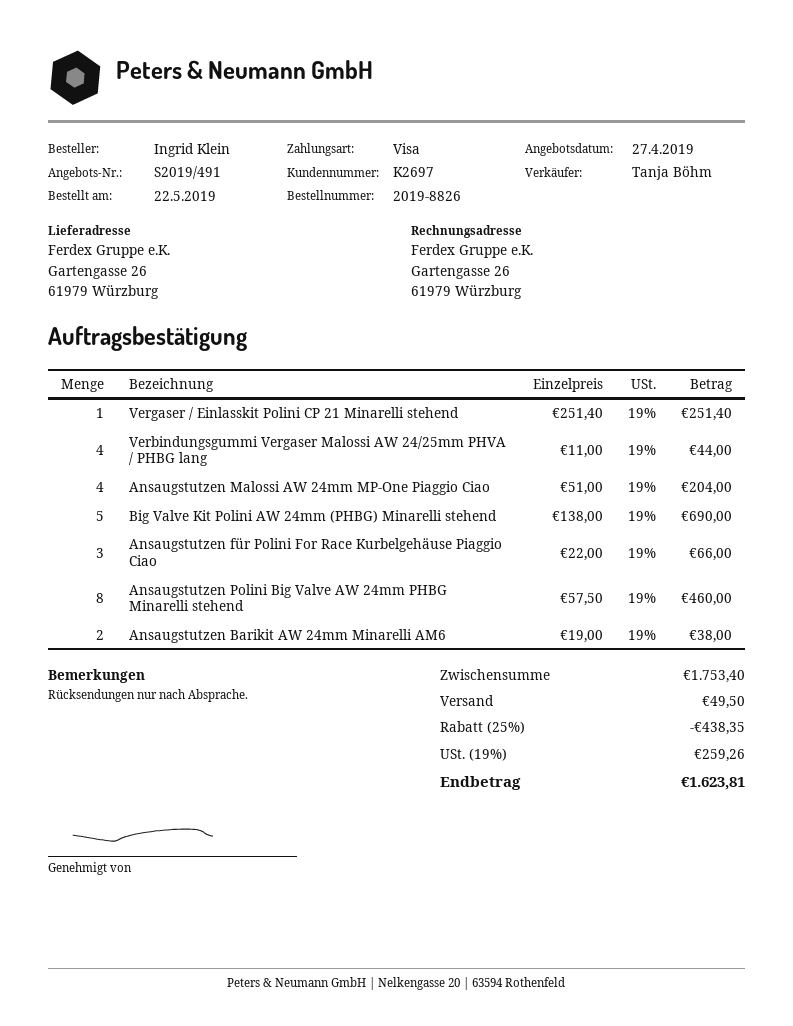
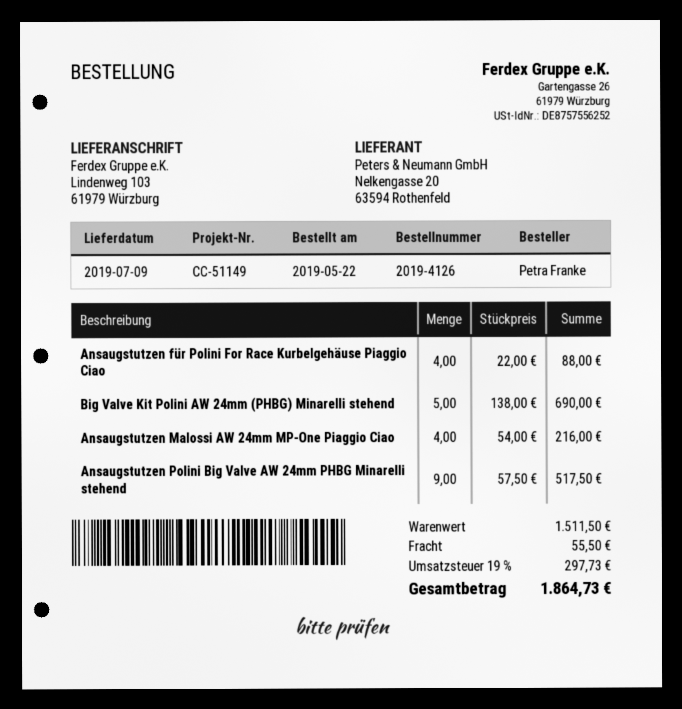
order number: 2019-8826 -> 2019-4126
ordered by: Ingrid Klein -> Petra Franke
ship to: Gartengasse 26, 61979 Würzburg -> Lindenweg 103, 61979 Würzburg
Vergaser / Einlasskit Polini CP 21 Minarelli stehend: 1 x 251.40 = 251.40 -> none
Verbindungsgummi Vergaser Malossi AW 24/25mm PHVA / PHBG lang: 4 x 11.00 = 44.00 -> none
Ansaugstutzen Malossi AW 24mm MP-One Piaggio Ciao: 4 x 51.00 = 204.00 -> 4 x 54.00 = 216.00
Ansaugstutzen für Polini For Race Kurbelgehäuse Piaggio Ciao: 3 x 22.00 = 66.00 -> 4 x 22.00 = 88.00
Ansaugstutzen Polini Big Valve AW 24mm PHBG Minarelli stehend: 8 x 57.50 = 460.00 -> 9 x 57.50 = 517.50
Ansaugstutzen Barikit AW 24mm Minarelli AM6: 2 x 19.00 = 38.00 -> none
subtotal: 1753.40 -> 1511.50
discount: 25% = 438.35 -> none
shipping: 49.50 -> 55.50
tax: 19% = 259.26 -> 19% = 297.73
total: 1623.81 -> 1864.73

